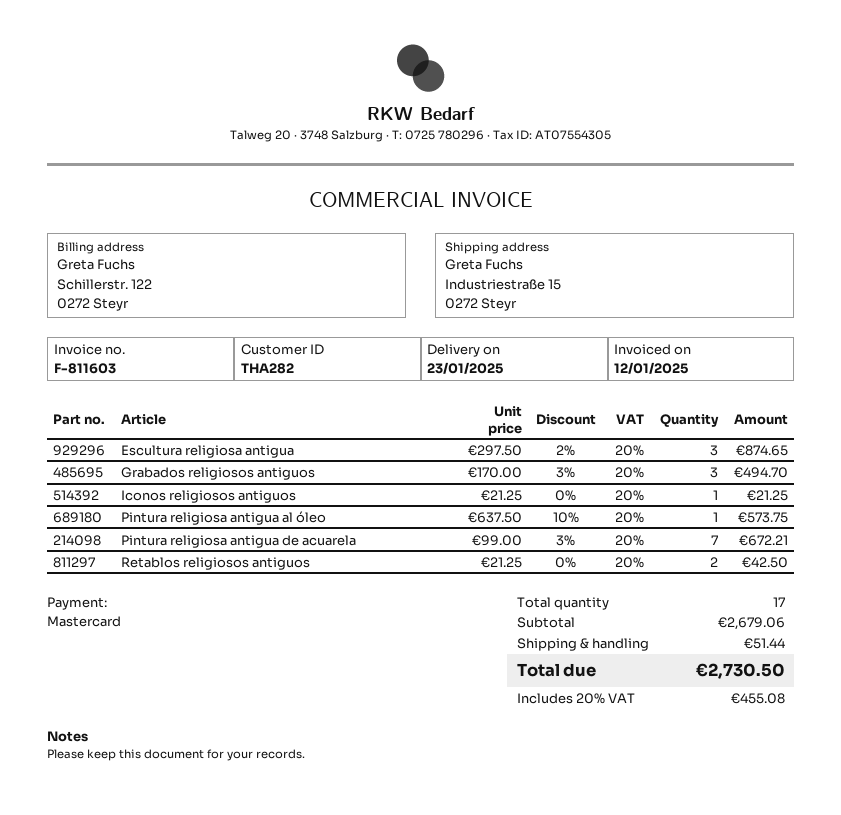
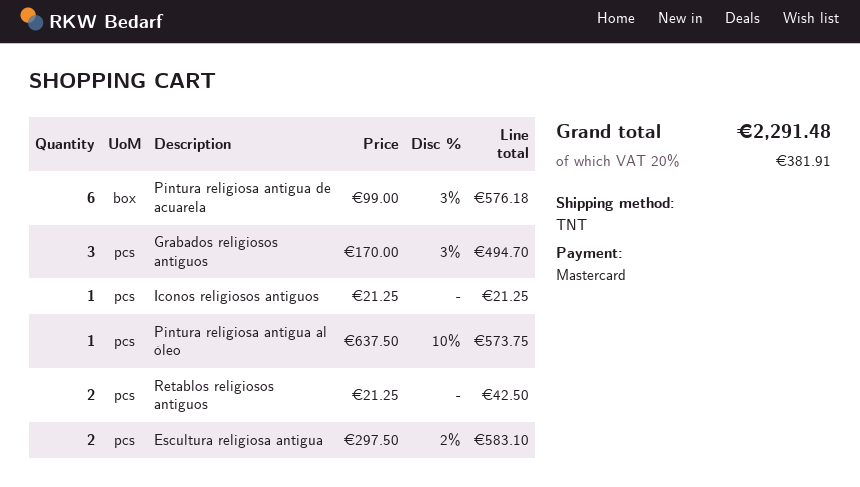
Escultura religiosa antigua: 3 x 297.50 - 2% = 874.65 -> 2 x 297.50 - 2% = 583.10
Pintura religiosa antigua de acuarela: 7 x 99.00 - 3% = 672.21 -> 6 x 99.00 - 3% = 576.18
shipping: 51.44 -> none
tax: 20% = 455.08 -> 20% = 381.91
total: 2730.50 -> 2291.48

